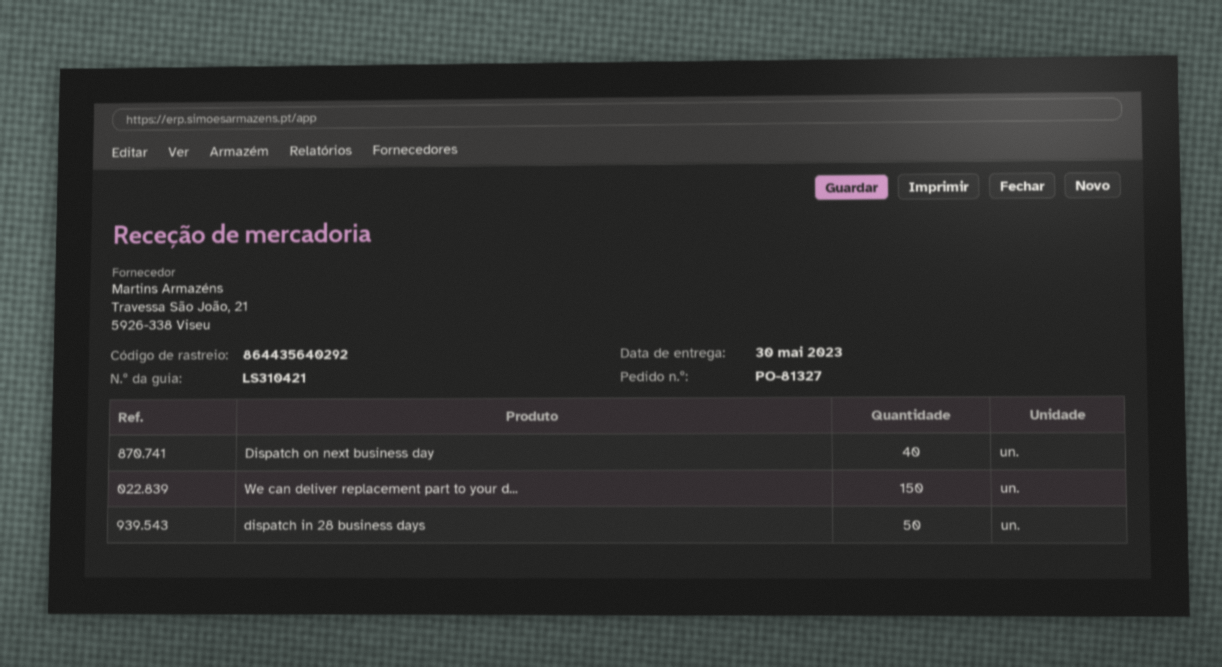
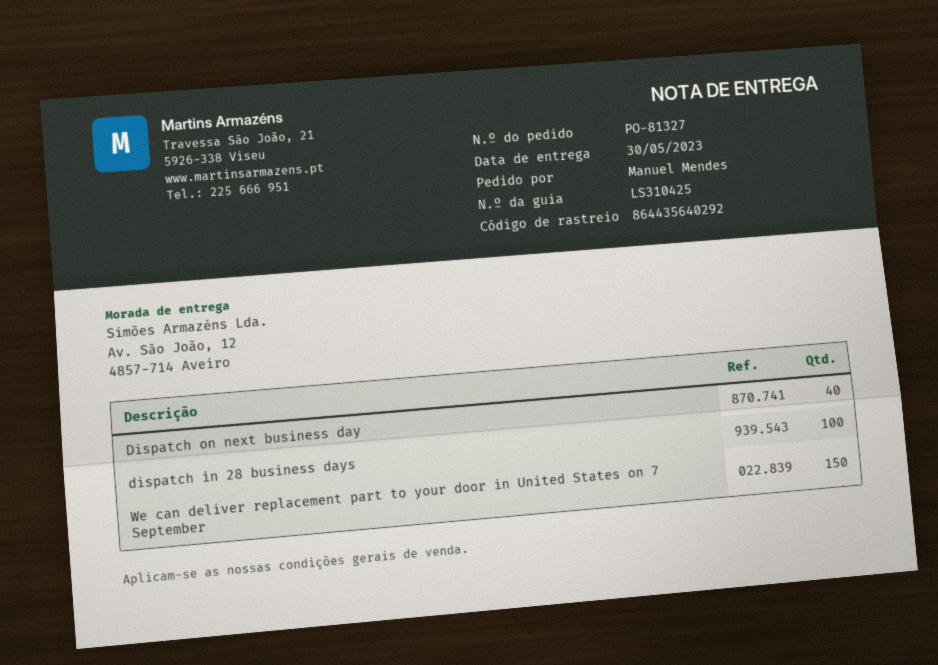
delivery note number: LS310421 -> LS310425
dispatch in 28 business days: 50 -> 100

